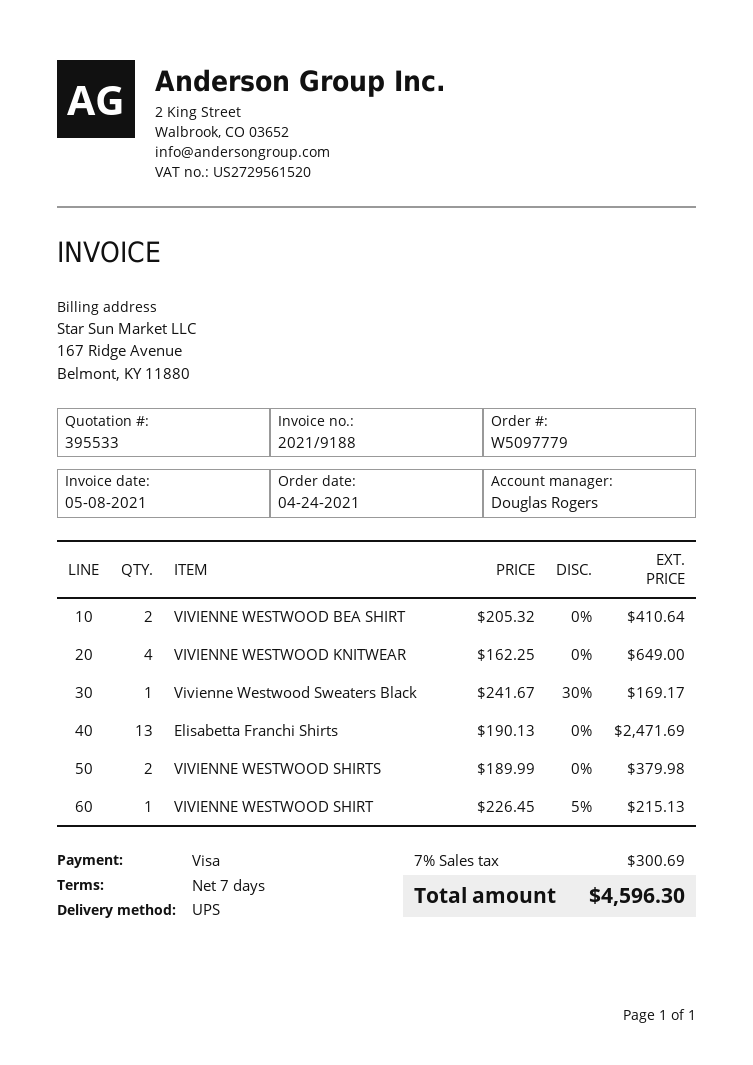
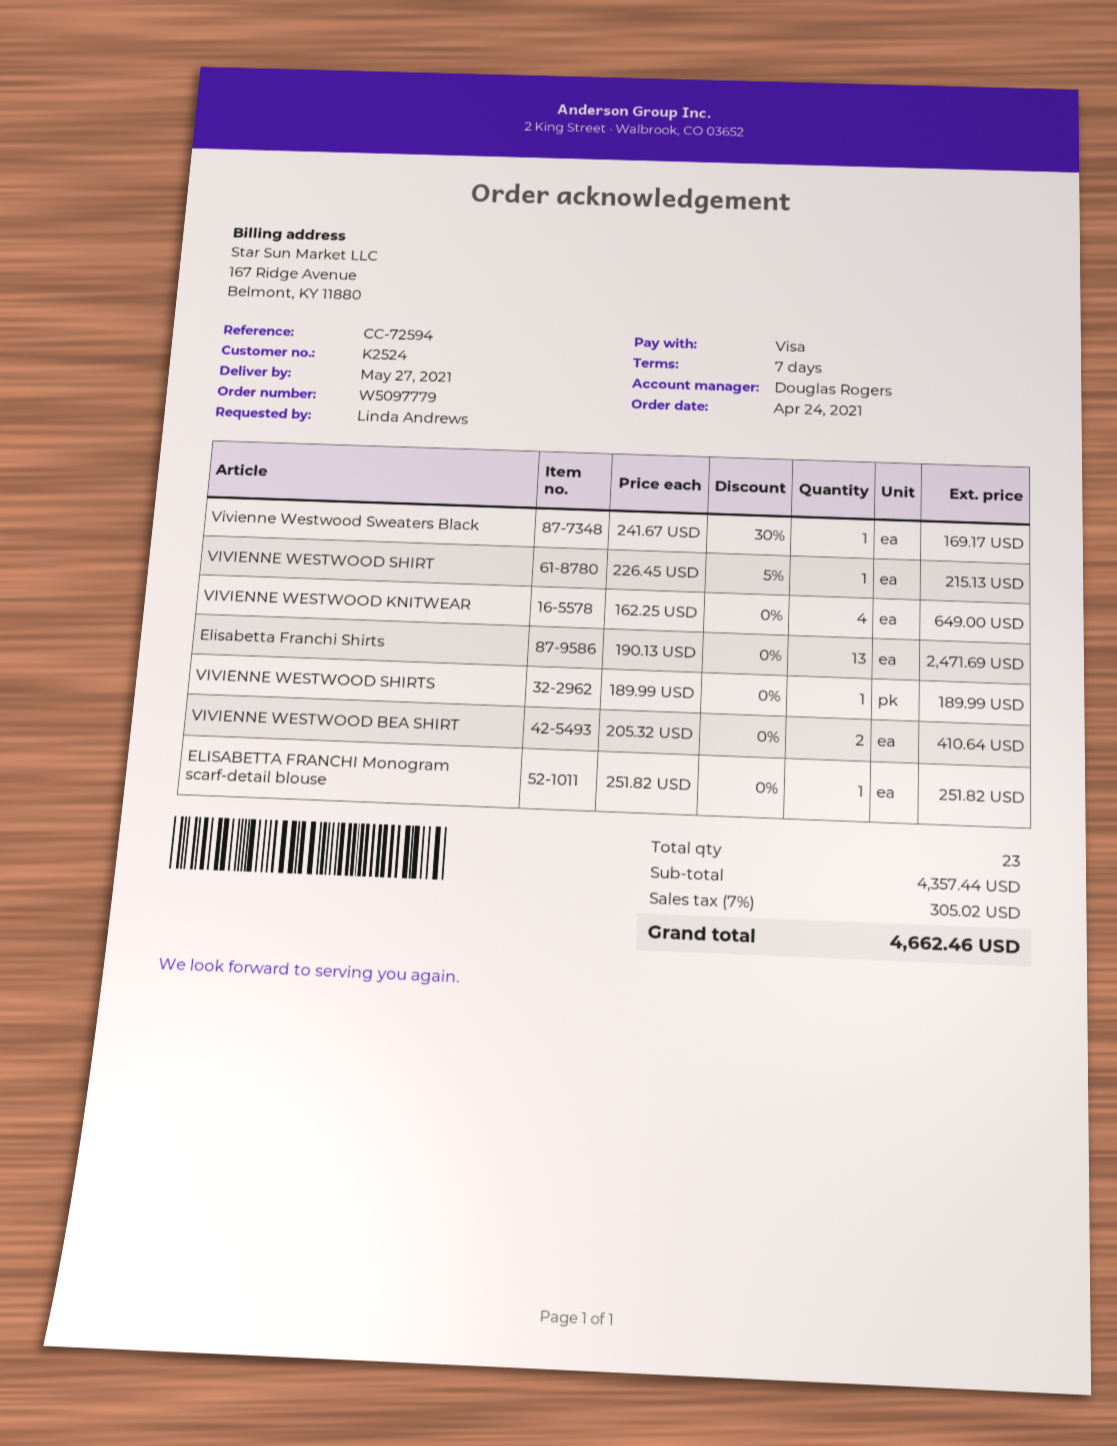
VIVIENNE WESTWOOD SHIRTS: 2 x 189.99 = 379.98 -> 1 x 189.99 = 189.99
ELISABETTA FRANCHI Monogram scarf-detail blouse: none -> 1 x 251.82 = 251.82
tax: 7% = 300.69 -> 7% = 305.02
total: 4596.30 -> 4662.46

